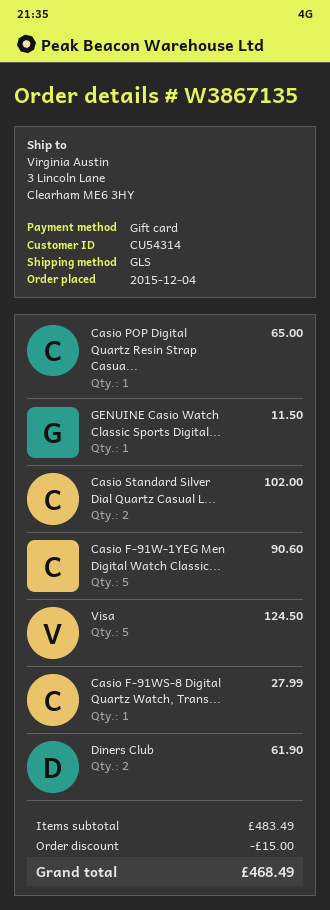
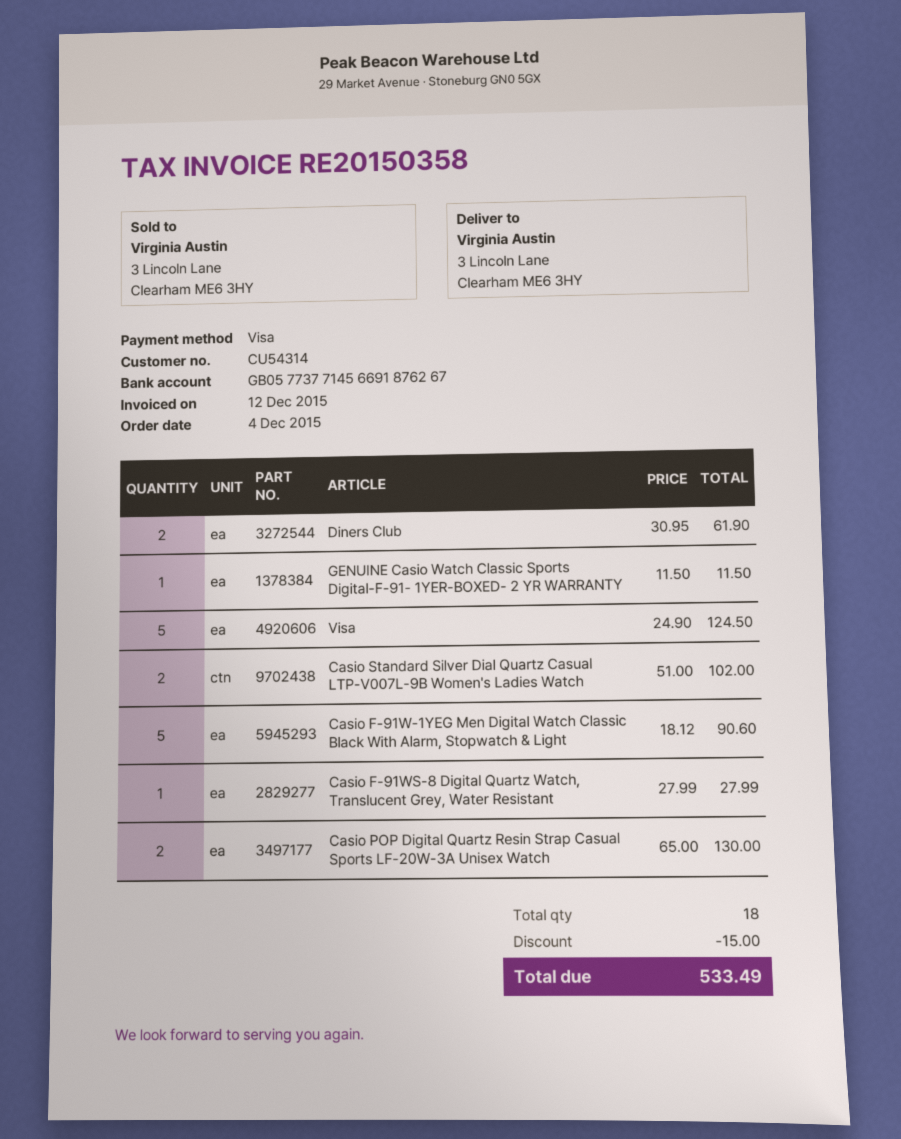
payment method: gift card -> Visa
Casio POP Digital Quartz Resin Strap Casua...: 1 for 65.00 -> 2 for 130.00
total: 468.49 -> 533.49

